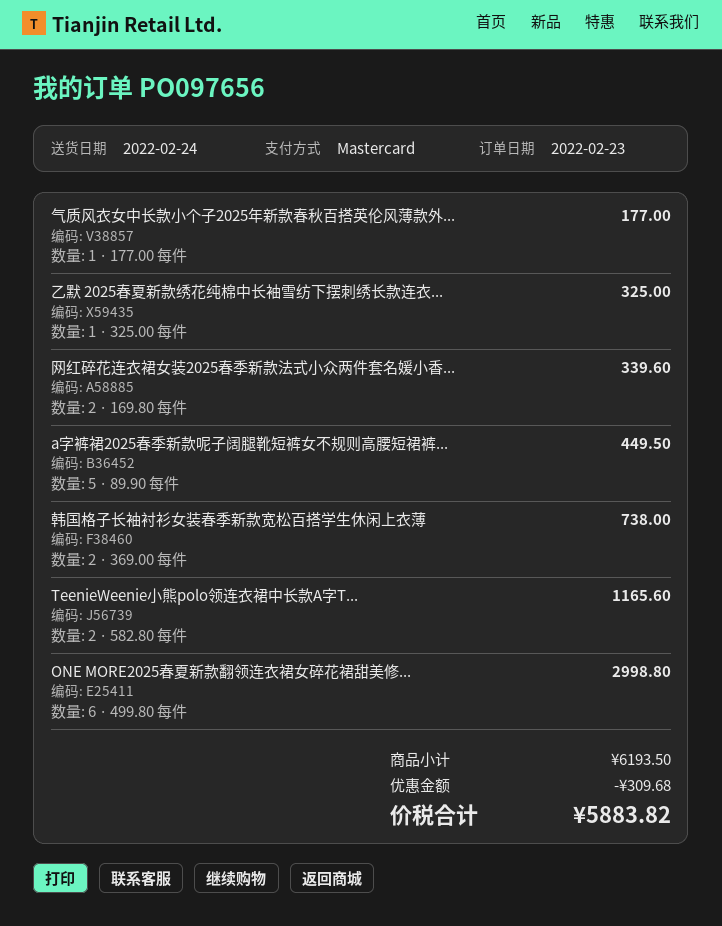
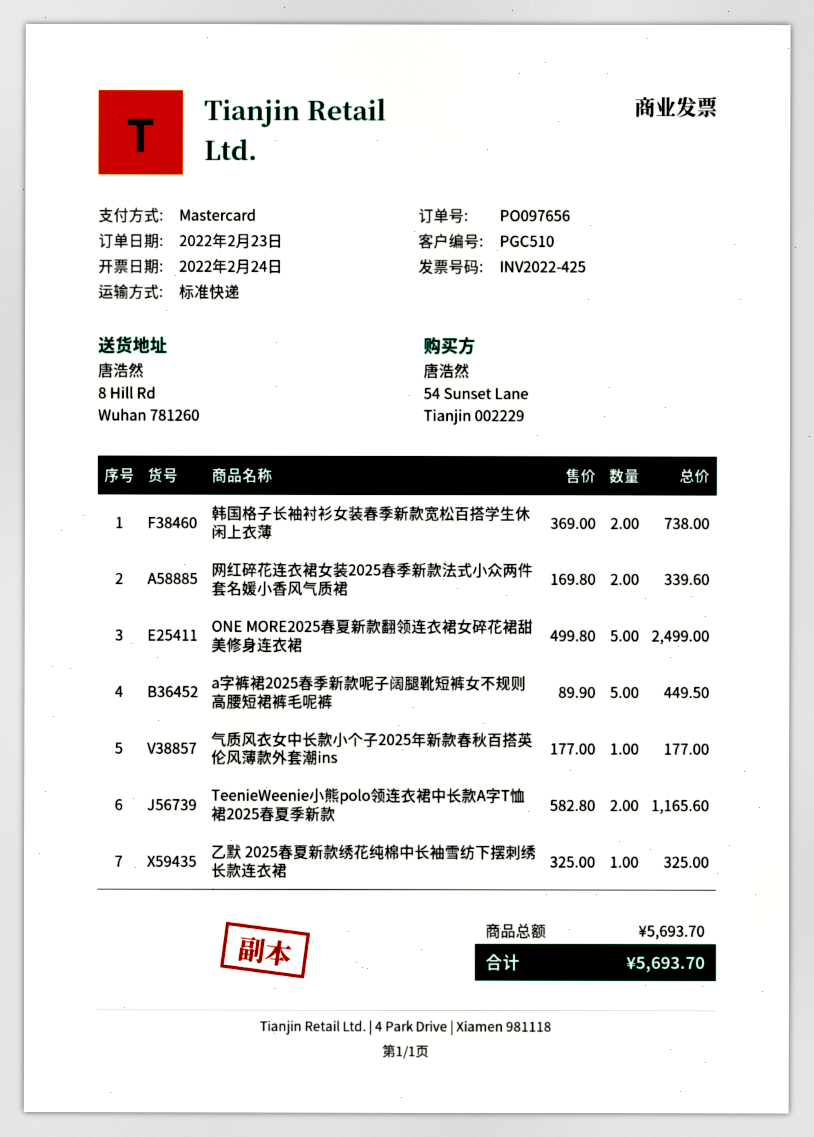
ONE MORE2025春夏新款翻领连衣裙女碎花裙甜美修...: 6 x 499.80 = 2998.80 -> 5 x 499.80 = 2499.00
subtotal: 6193.50 -> 5693.70
discount: 309.68 -> none
total: 5883.82 -> 5693.70

